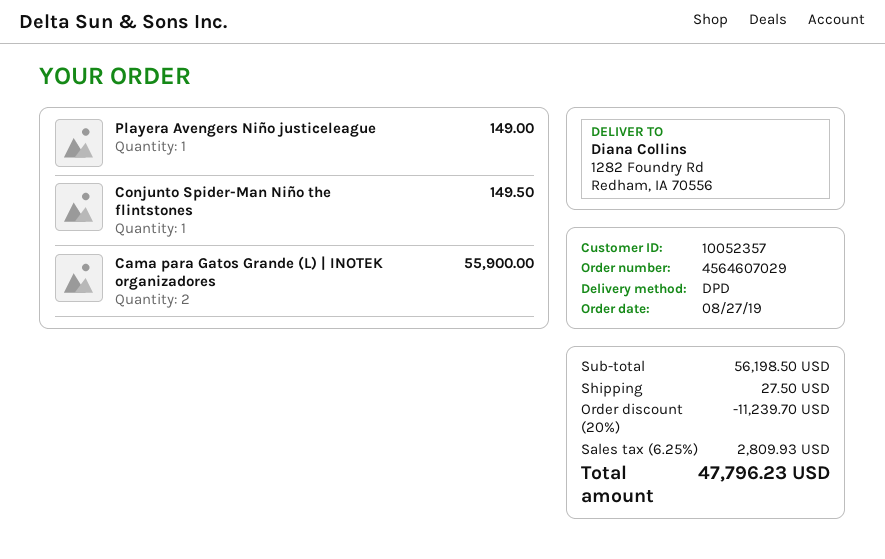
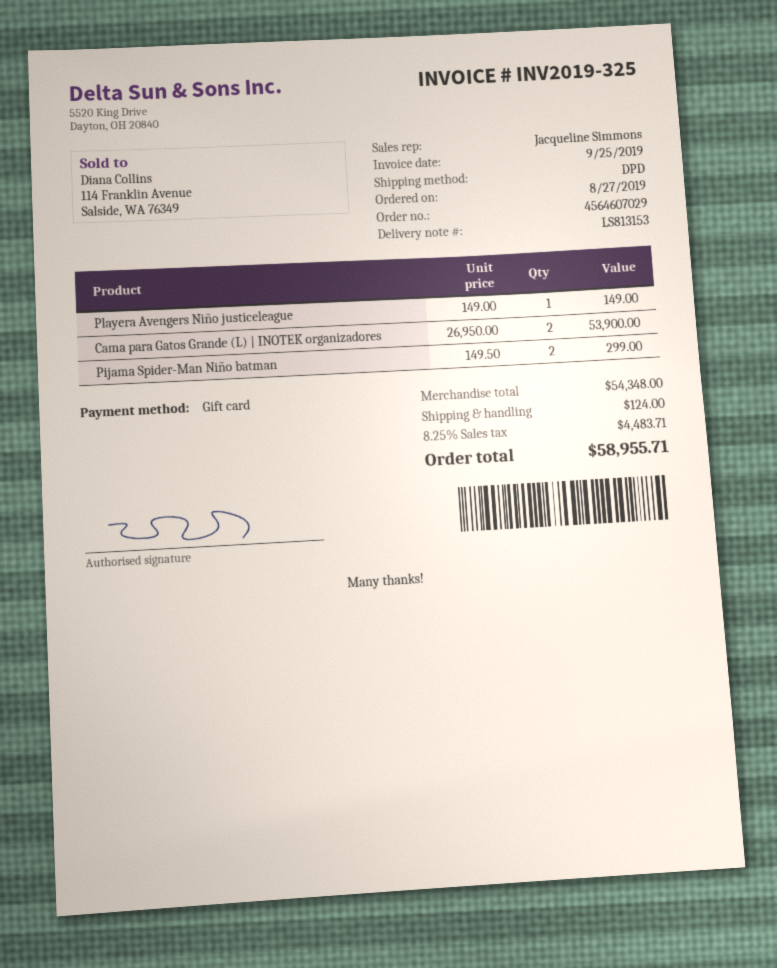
Conjunto Spider-Man Niño the flintstones: 1 for 149.50 -> none
Cama para Gatos Grande (L) | INOTEK organizadores: 2 for 55900.00 -> 2 for 53900.00
Pijama Spider-Man Niño batman: none -> 2 for 299.00
subtotal: 56198.50 -> 54348.00
discount: 20% = 11239.70 -> none
shipping: 27.50 -> 124.00
tax: 6.25% = 2809.93 -> 8.25% = 4483.71
total: 47796.23 -> 58955.71

